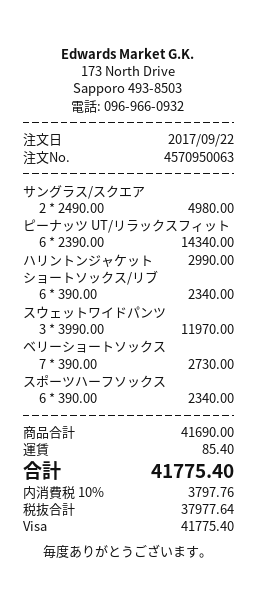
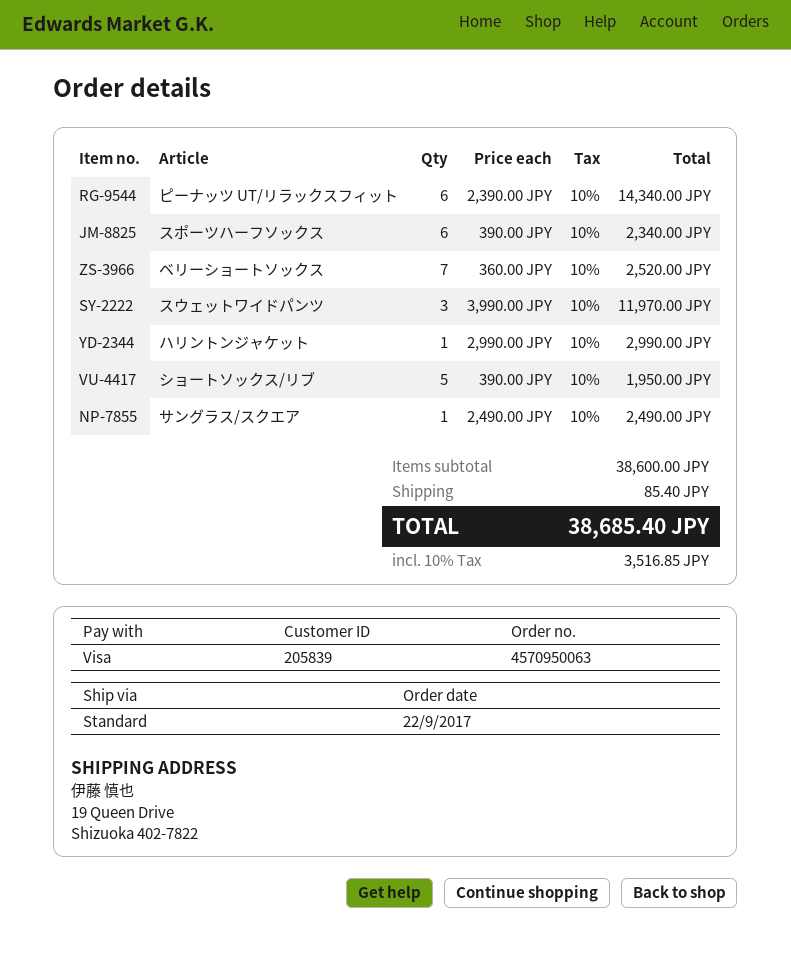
サングラス/スクエア: 2 x 2490.00 = 4980.00 -> 1 x 2490.00 = 2490.00
ショートソックス/リブ: 6 x 390.00 = 2340.00 -> 5 x 390.00 = 1950.00
ベリーショートソックス: 7 x 390.00 = 2730.00 -> 7 x 360.00 = 2520.00
subtotal: 41690.00 -> 38600.00
tax: 10% = 3797.76 -> 10% = 3516.85
total: 41775.40 -> 38685.40

